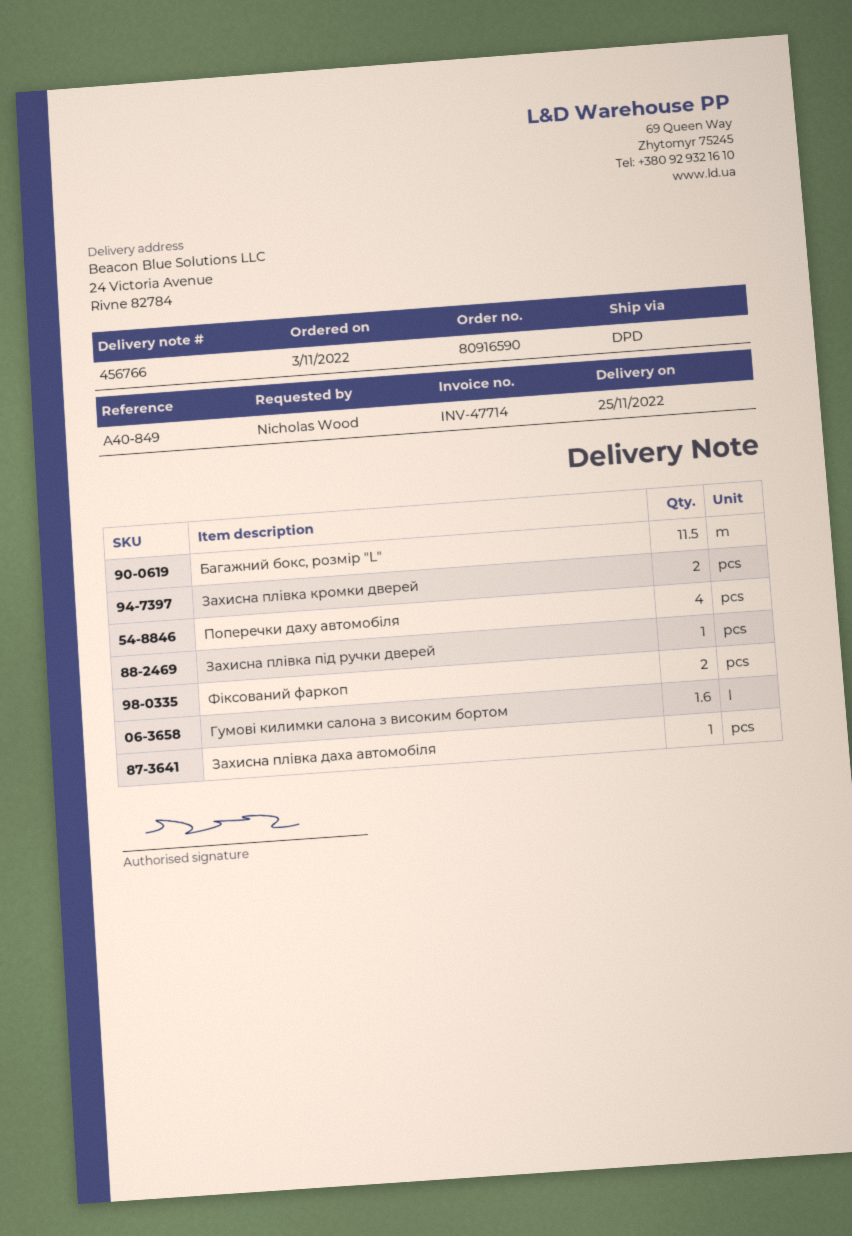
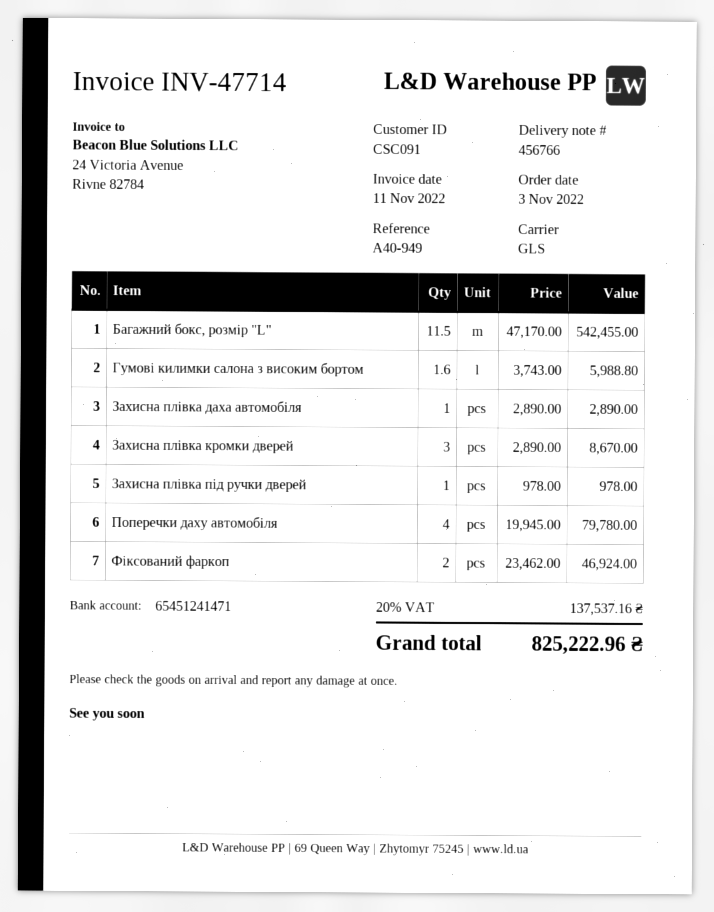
reference: A40-849 -> A40-949
shipping method: DPD -> GLS
Захисна плівка кромки дверей: 2 -> 3

